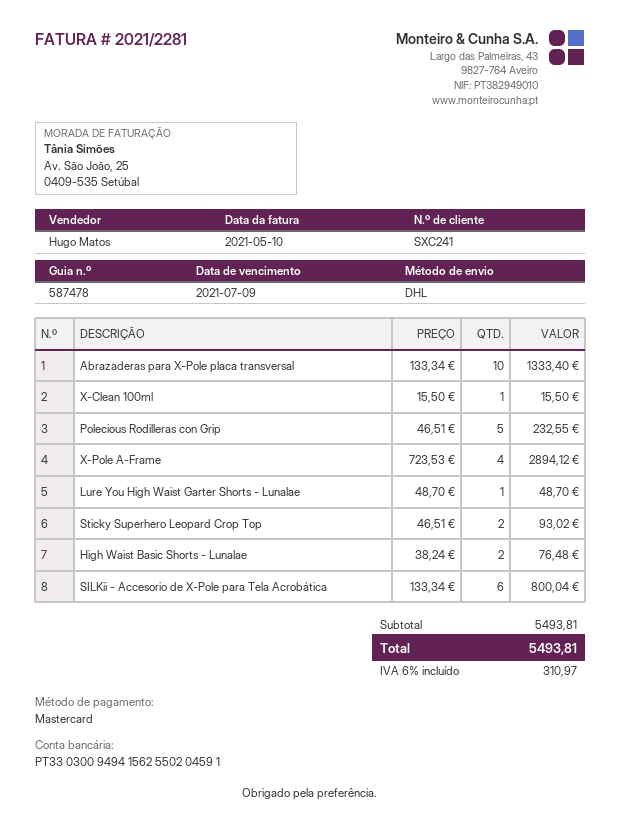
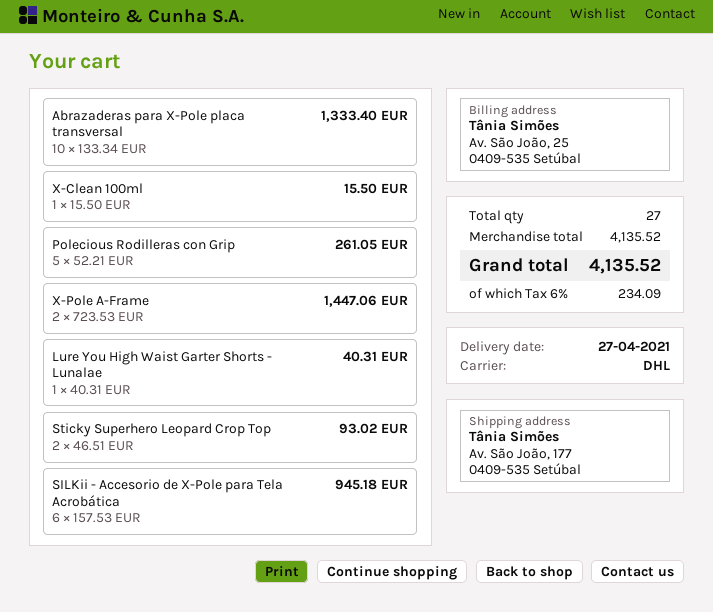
Polecious Rodilleras con Grip: 5 x 46.51 = 232.55 -> 5 x 52.21 = 261.05
X-Pole A-Frame: 4 x 723.53 = 2894.12 -> 2 x 723.53 = 1447.06
Lure You High Waist Garter Shorts - Lunalae: 1 x 48.70 = 48.70 -> 1 x 40.31 = 40.31
High Waist Basic Shorts - Lunalae: 2 x 38.24 = 76.48 -> none
SILKii - Accesorio de X-Pole para Tela Acrobática: 6 x 133.34 = 800.04 -> 6 x 157.53 = 945.18
subtotal: 5493.81 -> 4135.52
tax: 6% = 310.97 -> 6% = 234.09
total: 5493.81 -> 4135.52

